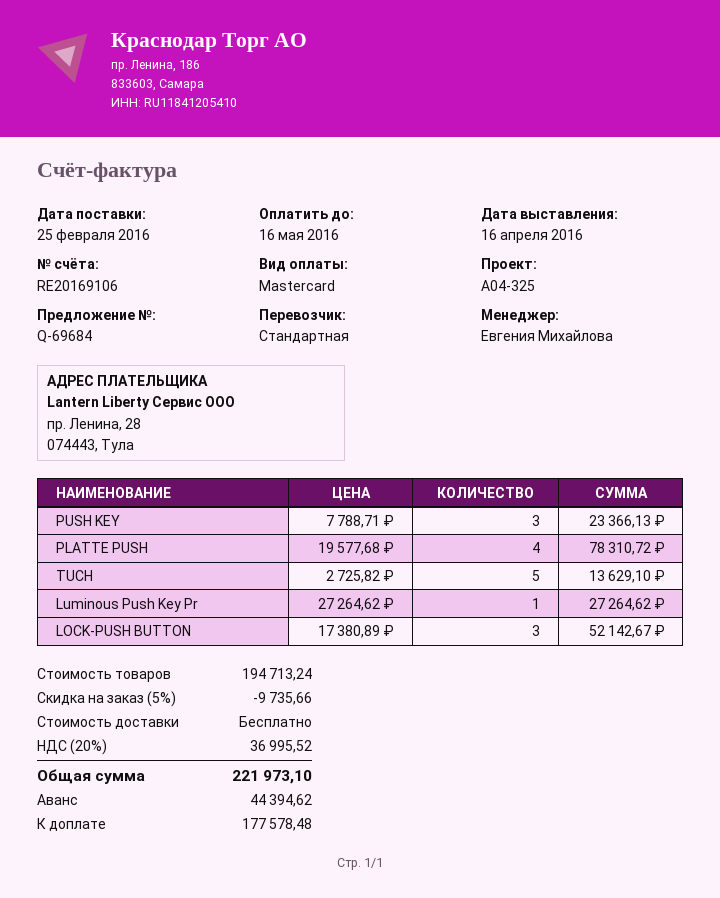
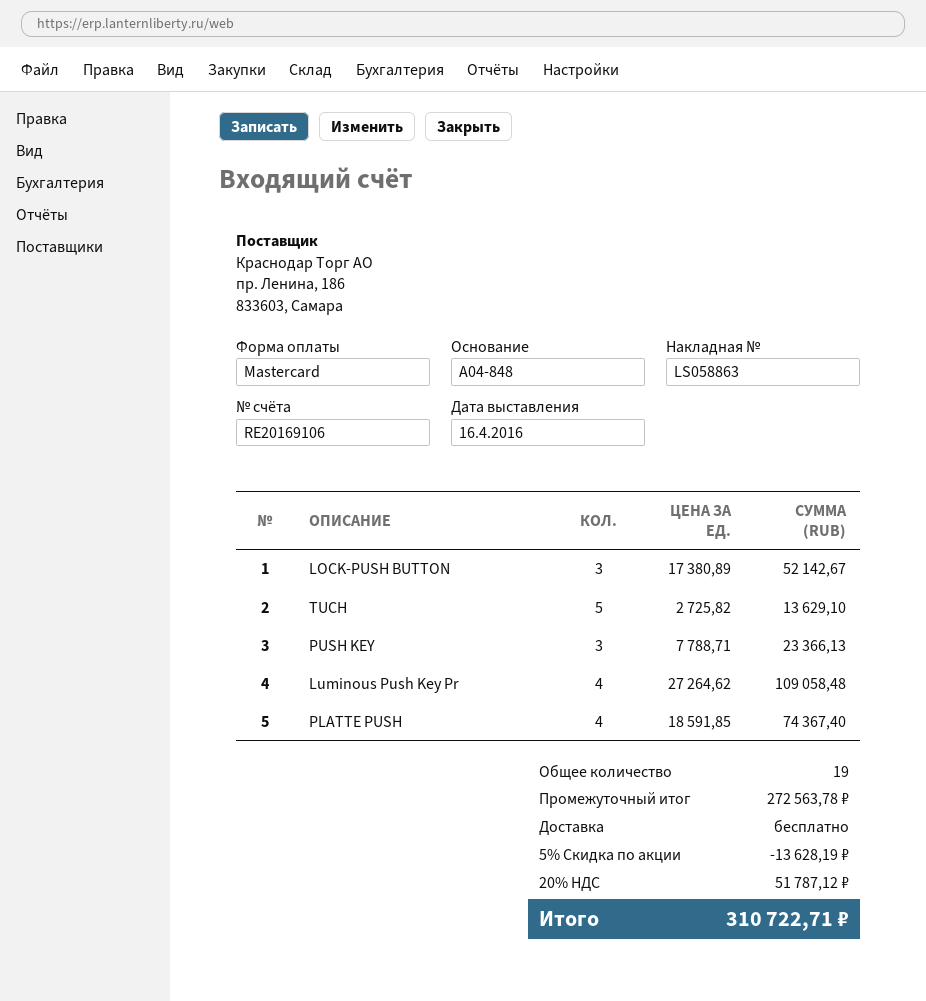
reference: A04-325 -> A04-848
PLATTE PUSH: 4 x 19577.68 = 78310.72 -> 4 x 18591.85 = 74367.40
Luminous Push Key Pr: 1 x 27264.62 = 27264.62 -> 4 x 27264.62 = 109058.48
subtotal: 194713.24 -> 272563.78
discount: 5% = 9735.66 -> 5% = 13628.19
tax: 20% = 36995.52 -> 20% = 51787.12
total: 221973.10 -> 310722.71

